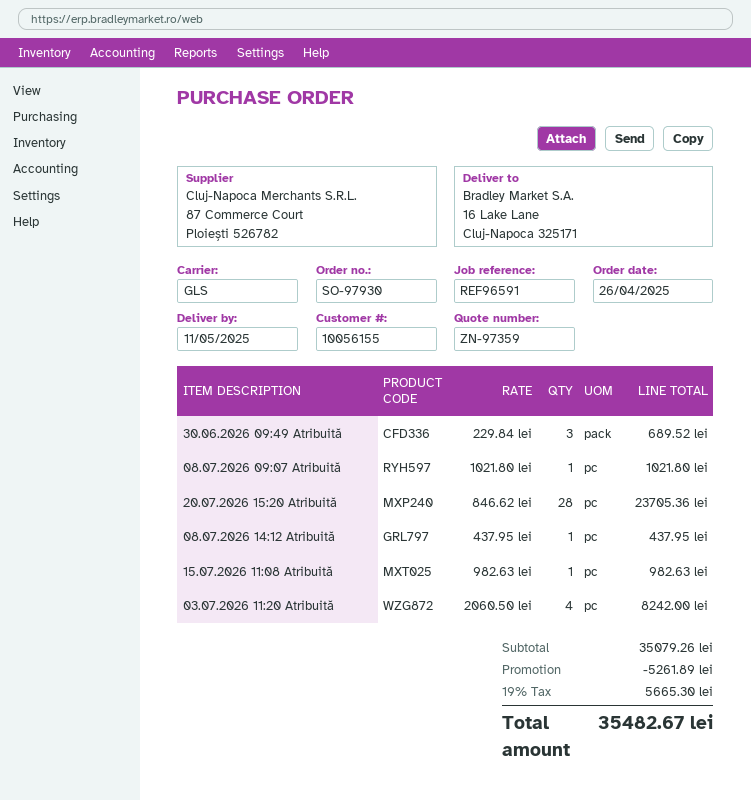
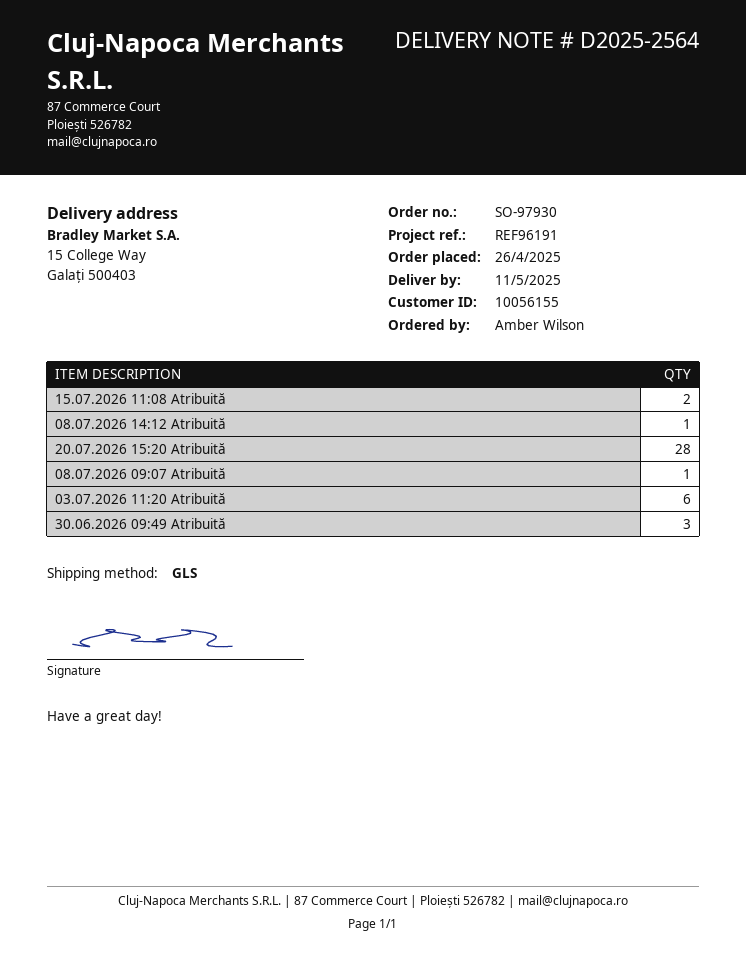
reference: REF96591 -> REF96191
ship to: 16 Lake Lane, Cluj-Napoca 325171 -> 15 College Way, Galați 500403
15.07.2026 11:08 Atribuită: 1 -> 2
03.07.2026 11:20 Atribuită: 4 -> 6

